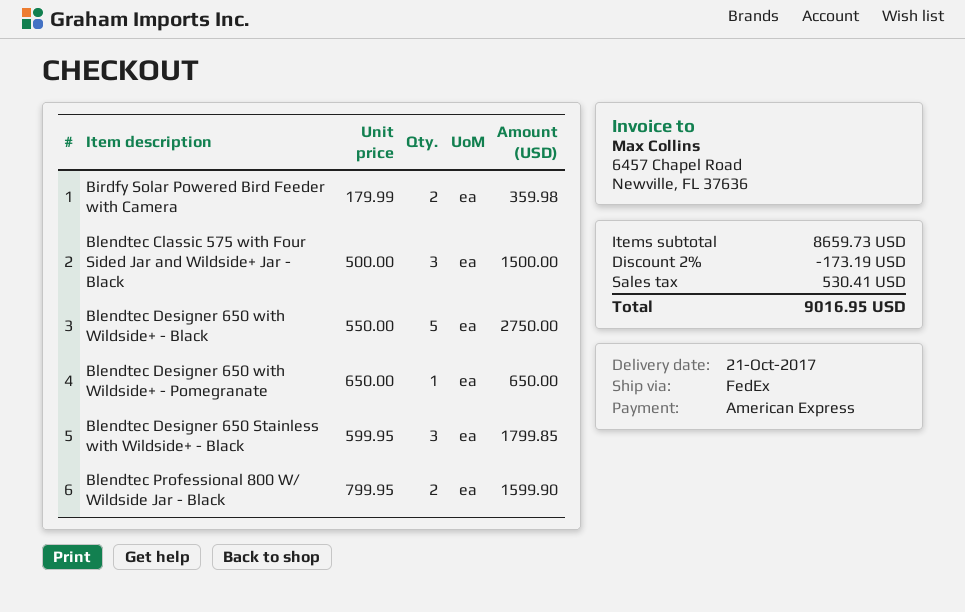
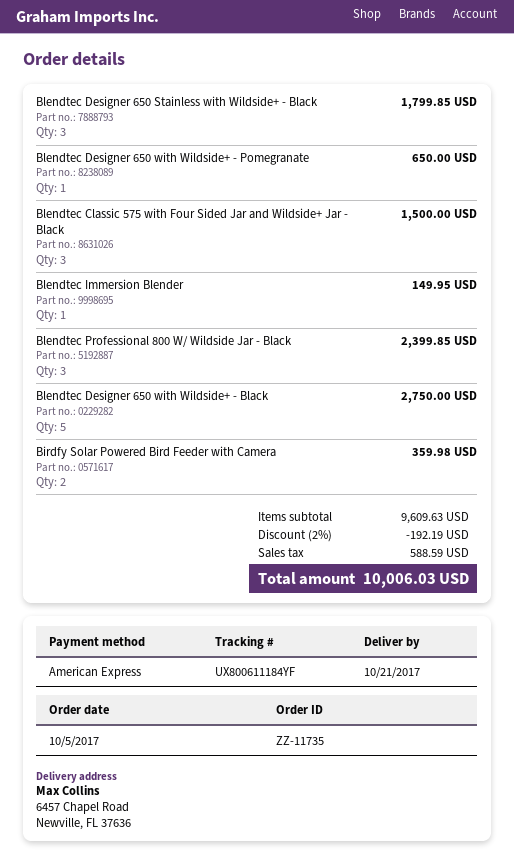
Blendtec Professional 800 W/ Wildside Jar - Black: 2 for 1599.90 -> 3 for 2399.85
Blendtec Immersion Blender: none -> 1 for 149.95
subtotal: 8659.73 -> 9609.63
discount: 2% = 173.19 -> 2% = 192.19
tax: 530.41 -> 588.59
total: 9016.95 -> 10006.03

